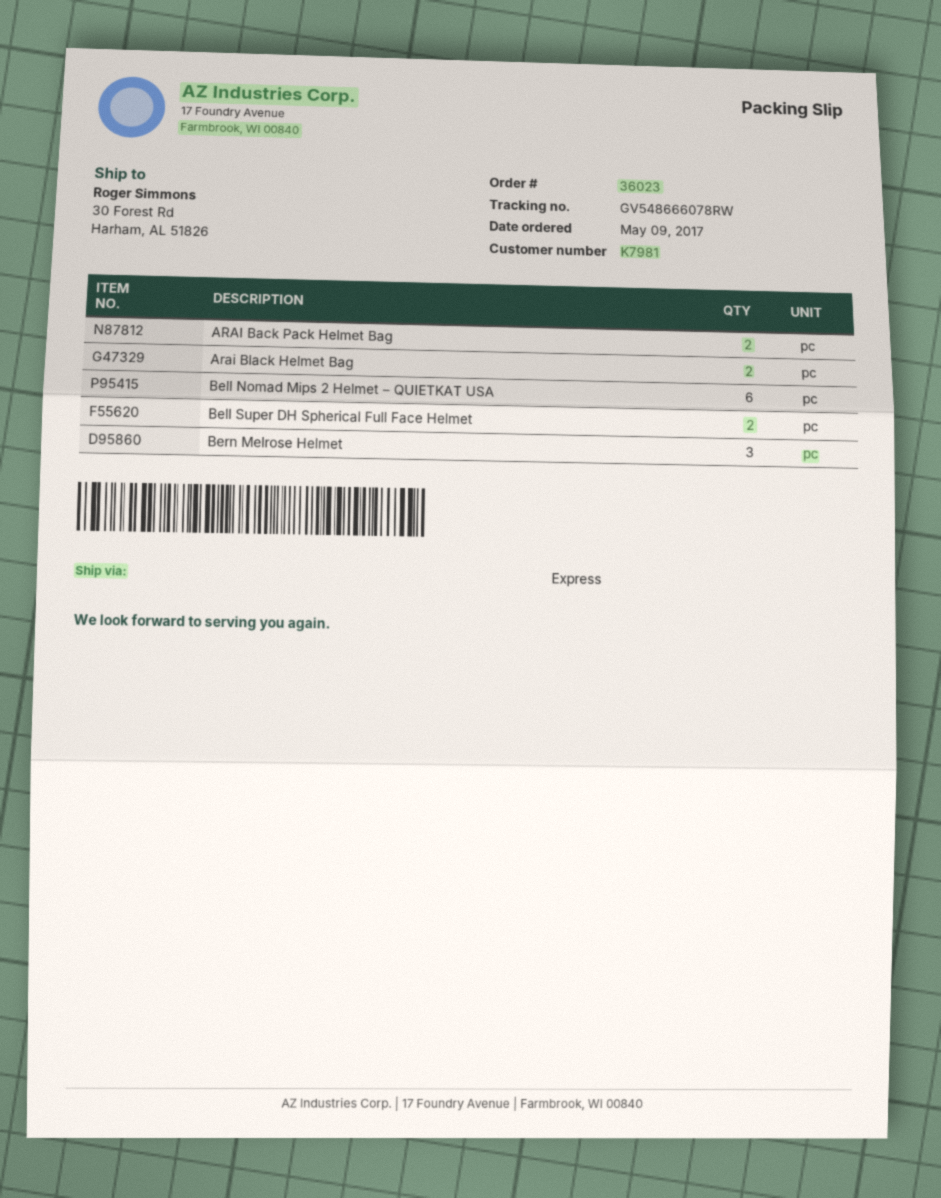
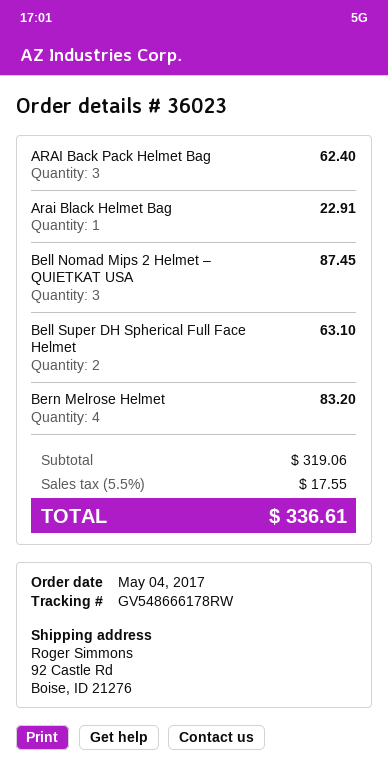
order date: 2017-05-09 -> 2017-05-04
tracking number: GV548666078RW -> GV548666178RW
ship to: 30 Forest Rd, Harham, AL 51826 -> 92 Castle Rd, Boise, ID 21276
ARAI Back Pack Helmet Bag: 2 -> 3
Arai Black Helmet Bag: 2 -> 1
Bell Nomad Mips 2 Helmet – QUIETKAT USA: 6 -> 3
Bern Melrose Helmet: 3 -> 4

